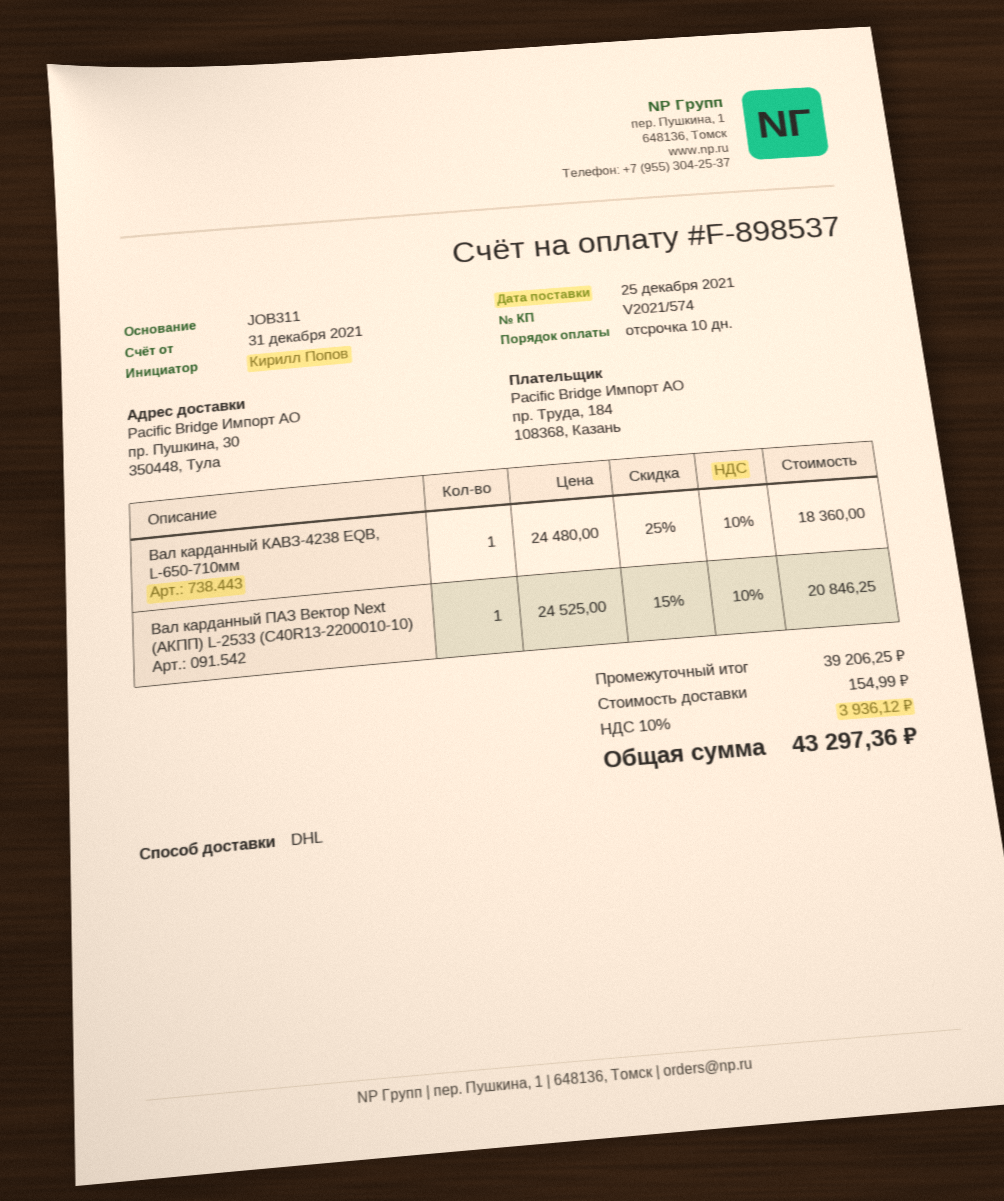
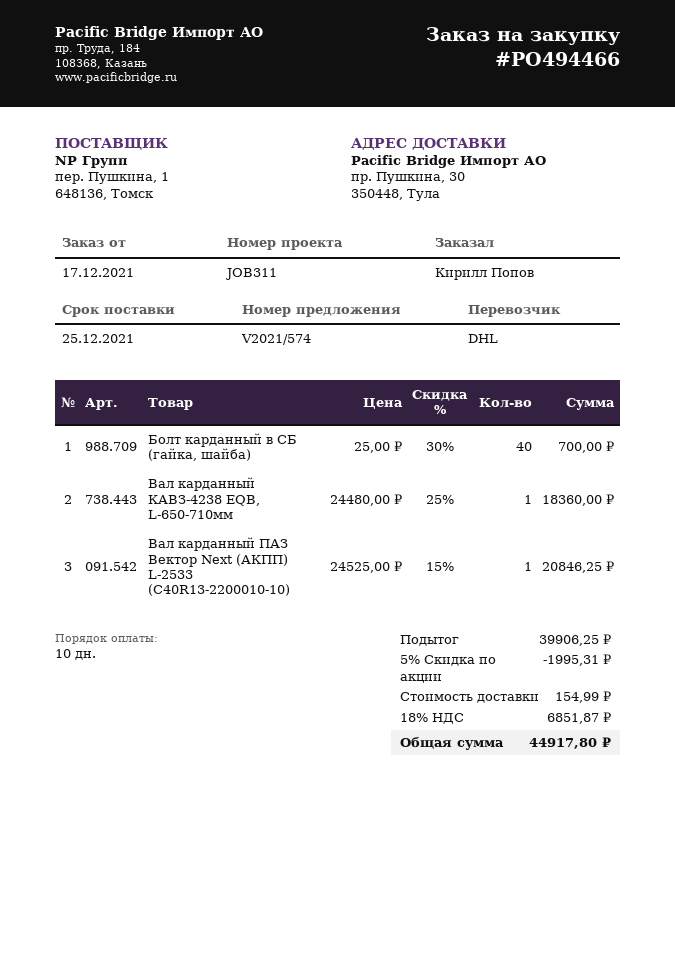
Болт карданный в СБ (гайка, шайба): none -> 40 x 25.00 - 30% = 700.00
subtotal: 39206.25 -> 39906.25
discount: none -> 5% = 1995.31
tax: 10% = 3936.12 -> 18% = 6851.87
total: 43297.36 -> 44917.80

